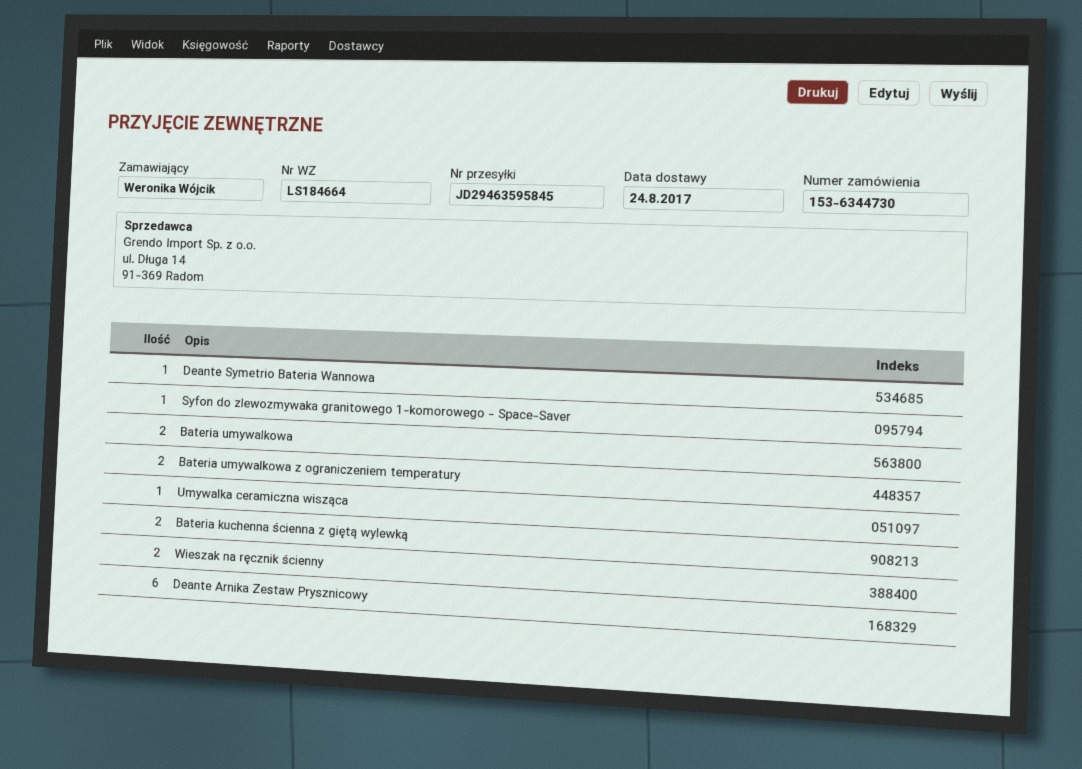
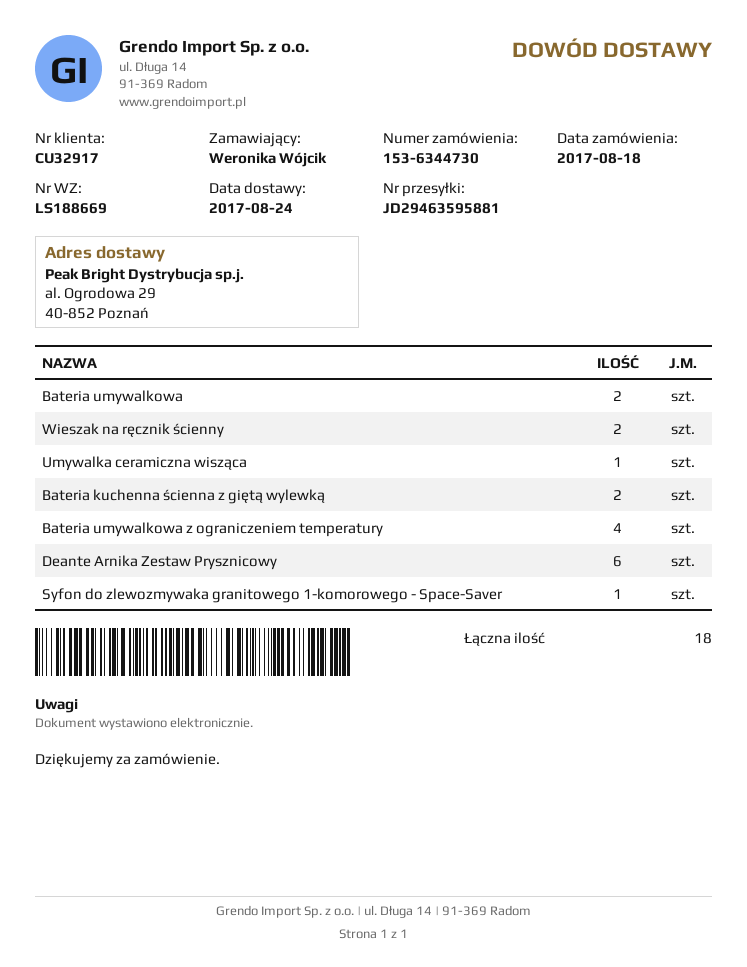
delivery note number: LS184664 -> LS188669
tracking number: JD29463595845 -> JD29463595881
Deante Symetrio Bateria Wannowa: 1 -> none
Bateria umywalkowa z ograniczeniem temperatury: 2 -> 4

